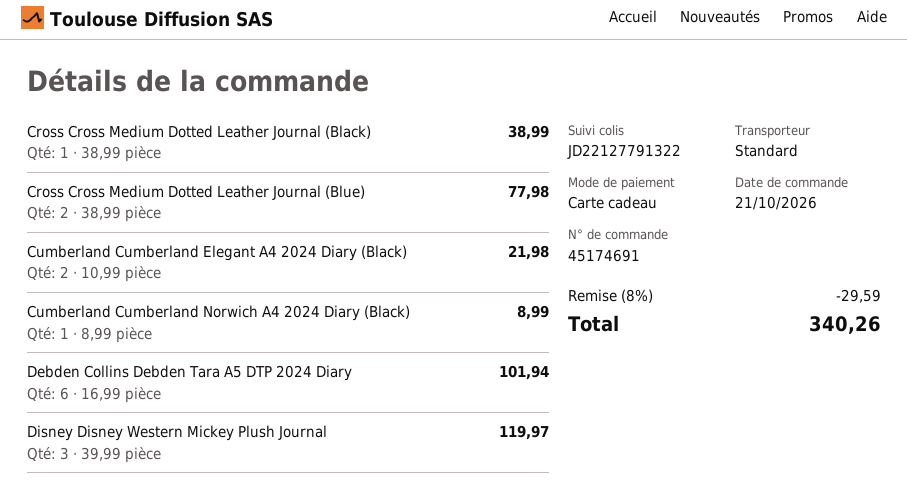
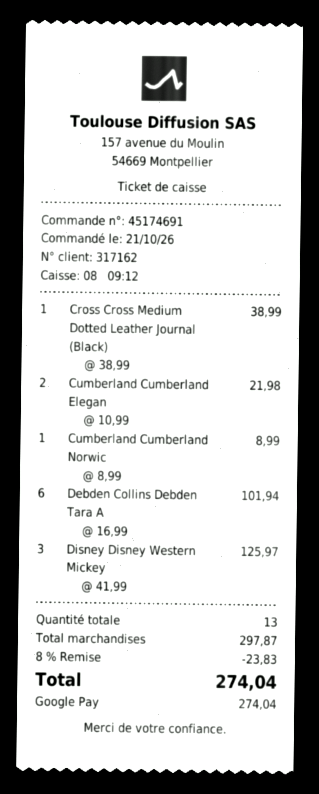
payment method: gift card -> Google Pay
Cross Cross Medium Dotted Leather Journal (Blue): 2 x 38.99 = 77.98 -> none
Disney Disney Western Mickey Plush Journal: 3 x 39.99 = 119.97 -> 3 x 41.99 = 125.97
discount: 8% = 29.59 -> 8% = 23.83
total: 340.26 -> 274.04

